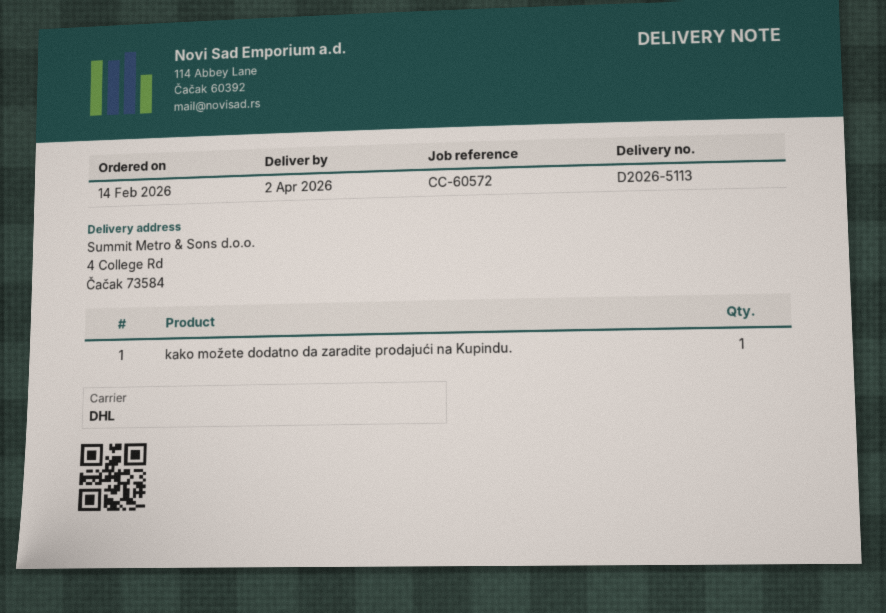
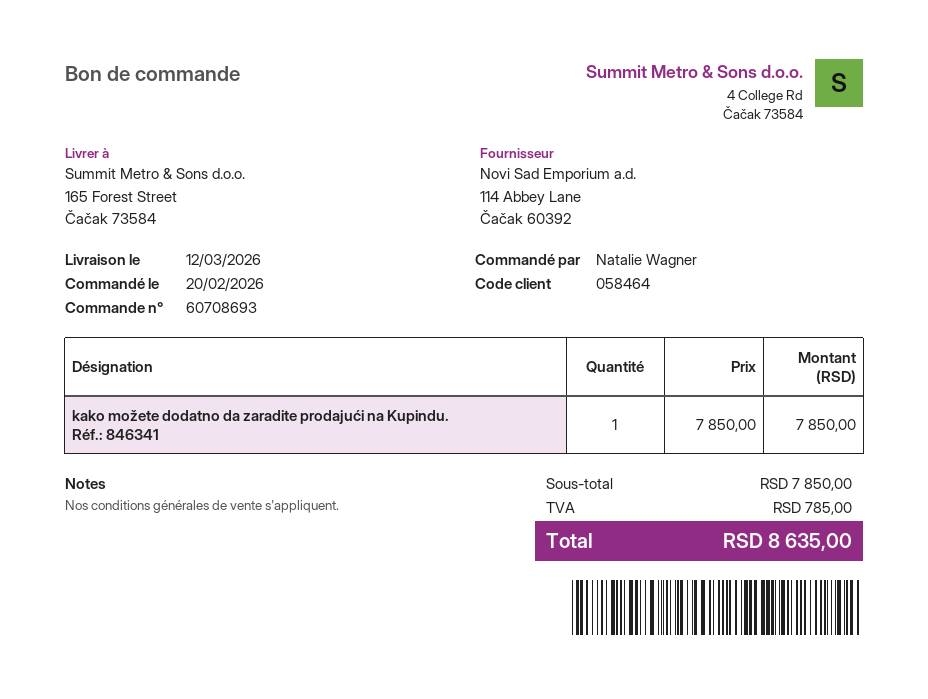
order date: 2026-02-14 -> 2026-02-20
delivery date: 2026-04-02 -> 2026-03-12
ship to: 4 College Rd, Čačak 73584 -> 165 Forest Street, Čačak 73584

